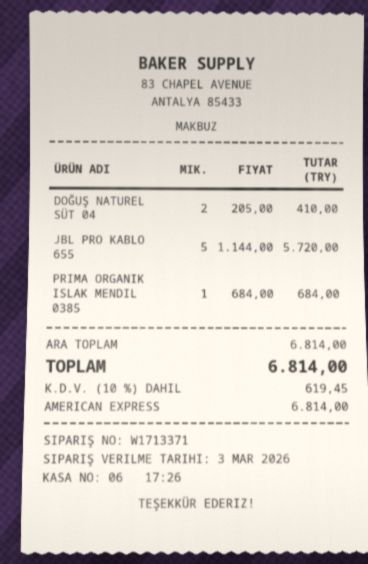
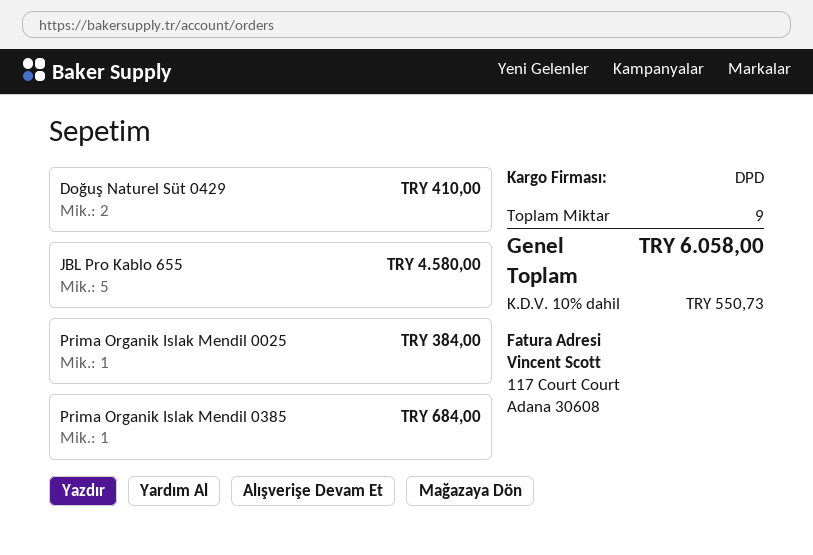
JBL PRO KABLO 655: 5 for 5720.00 -> 5 for 4580.00
Prima Organik Islak Mendil 0025: none -> 1 for 384.00
tax: 10% = 619.45 -> 10% = 550.73
total: 6814.00 -> 6058.00

